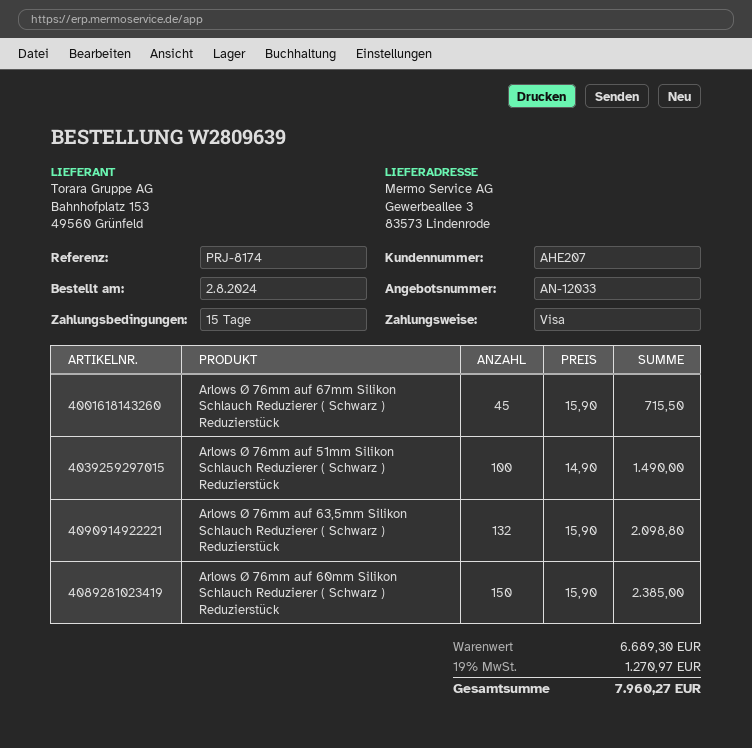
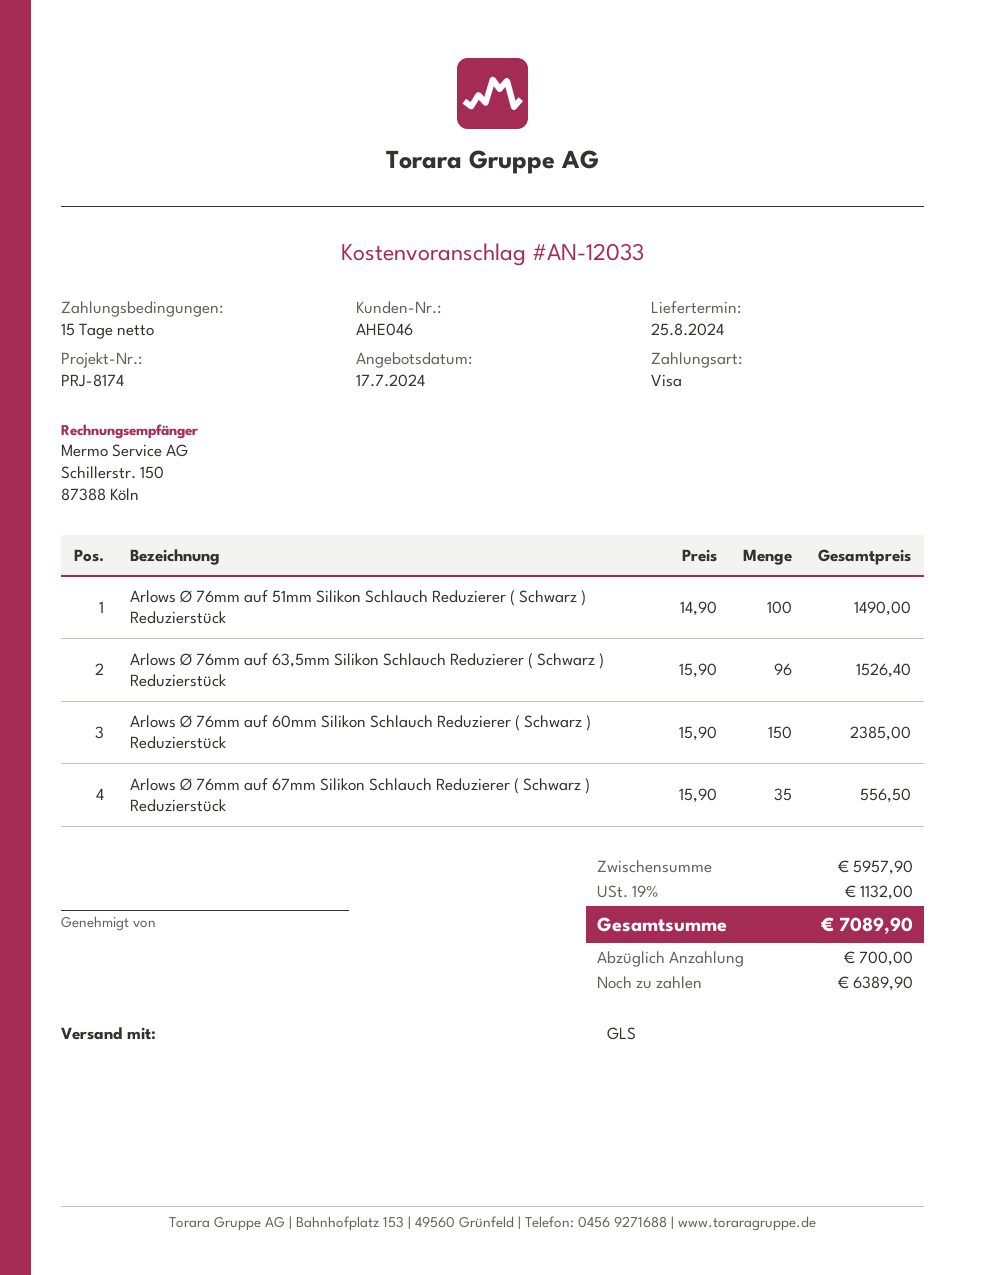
customer number: AHE207 -> AHE046
Arlows Ø 76mm auf 67mm Silikon Schlauch Reduzierer ( Schwarz ) Reduzierstück: 45 x 15.90 = 715.50 -> 35 x 15.90 = 556.50
Arlows Ø 76mm auf 63,5mm Silikon Schlauch Reduzierer ( Schwarz ) Reduzierstück: 132 x 15.90 = 2098.80 -> 96 x 15.90 = 1526.40
subtotal: 6689.30 -> 5957.90
tax: 19% = 1270.97 -> 19% = 1132.00
total: 7960.27 -> 7089.90

